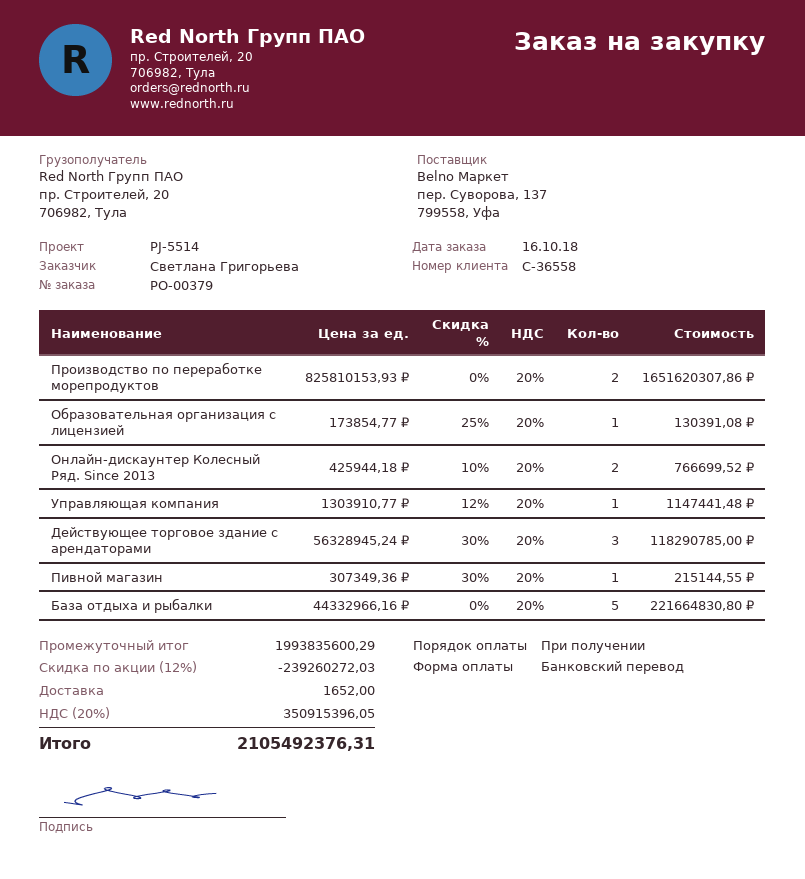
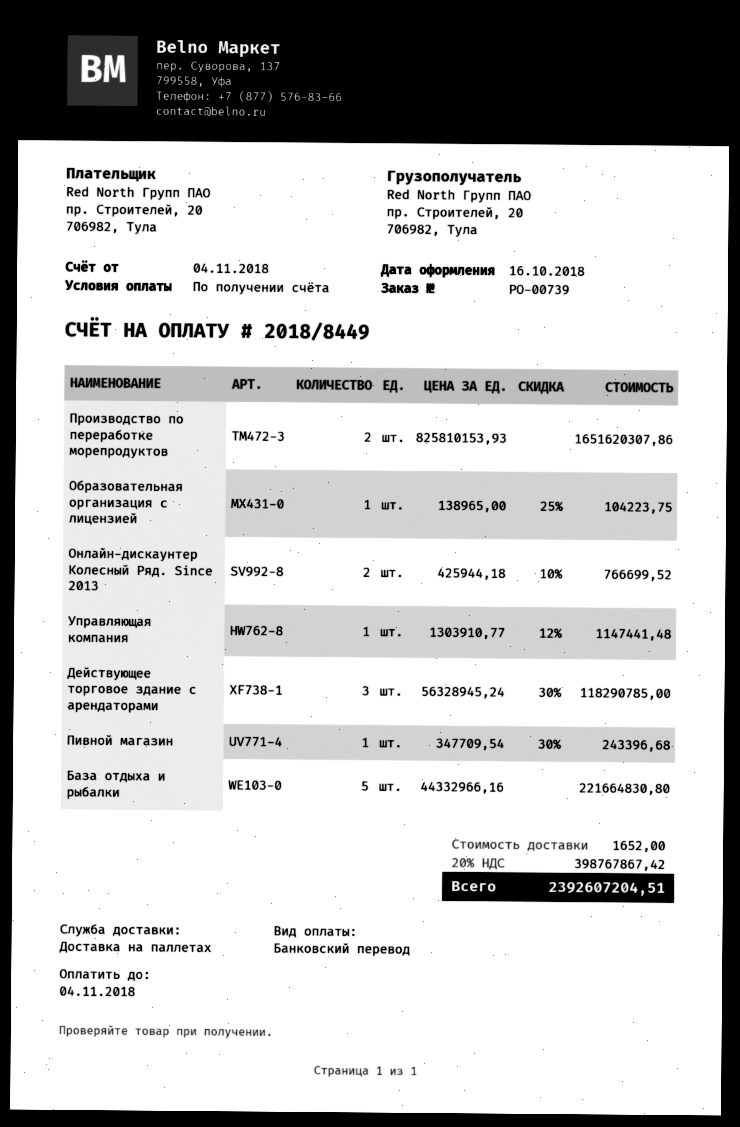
order number: PO-00379 -> PO-00739
Образовательная организация с лицензией: 1 x 173854.77 - 25% = 130391.08 -> 1 x 138965.00 - 25% = 104223.75
Пивной магазин: 1 x 307349.36 - 30% = 215144.55 -> 1 x 347709.54 - 30% = 243396.68
discount: 12% = 239260272.03 -> none
tax: 20% = 350915396.05 -> 20% = 398767867.42
total: 2105492376.31 -> 2392607204.51

